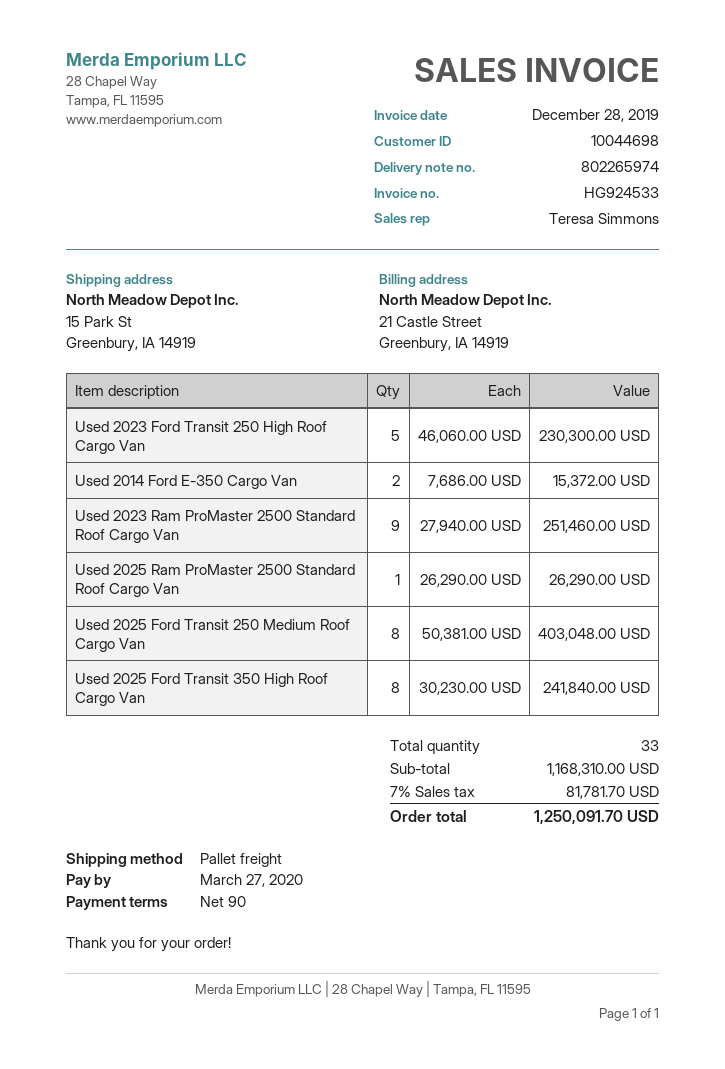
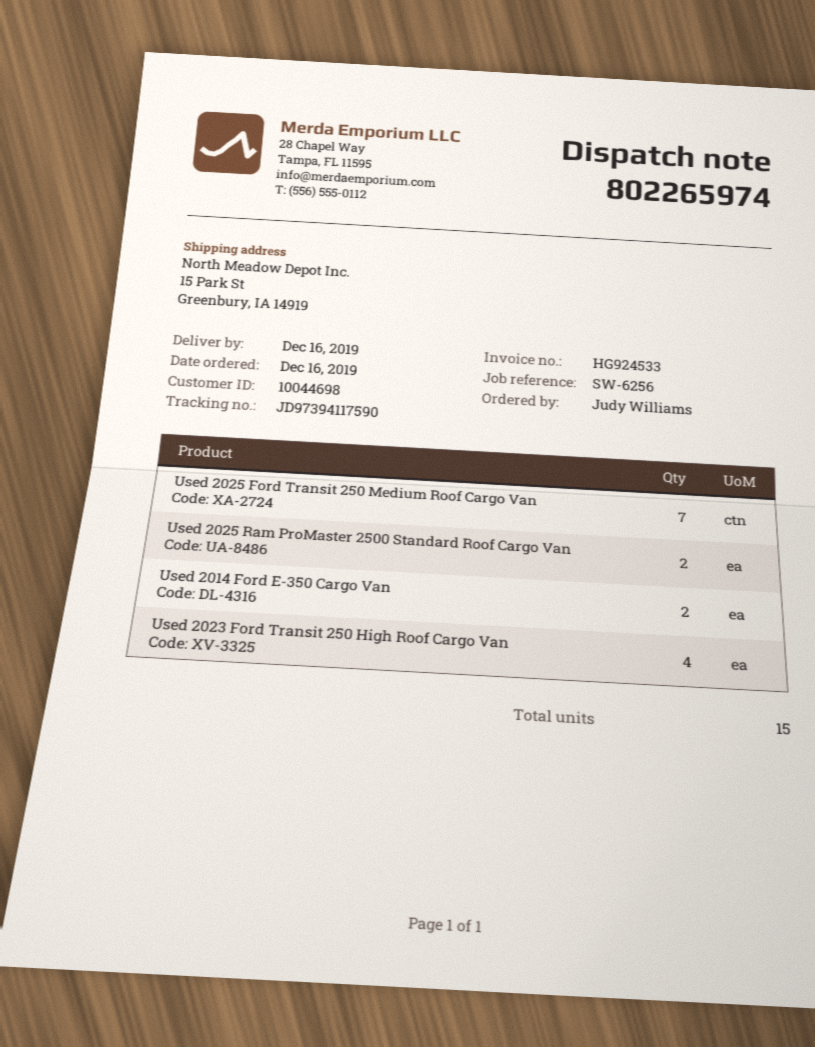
Used 2023 Ford Transit 250 High Roof Cargo Van: 5 -> 4
Used 2023 Ram ProMaster 2500 Standard Roof Cargo Van: 9 -> none
Used 2025 Ram ProMaster 2500 Standard Roof Cargo Van: 1 -> 2
Used 2025 Ford Transit 250 Medium Roof Cargo Van: 8 -> 7
Used 2025 Ford Transit 350 High Roof Cargo Van: 8 -> none
total quantity: 33 -> 15

